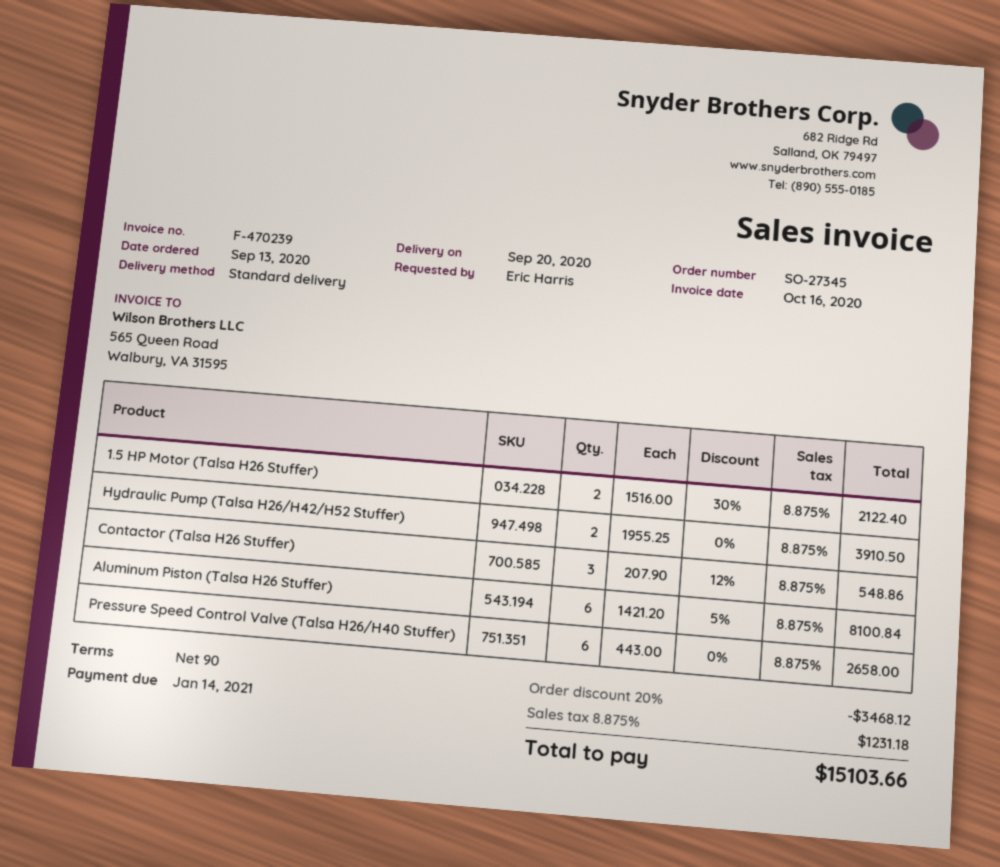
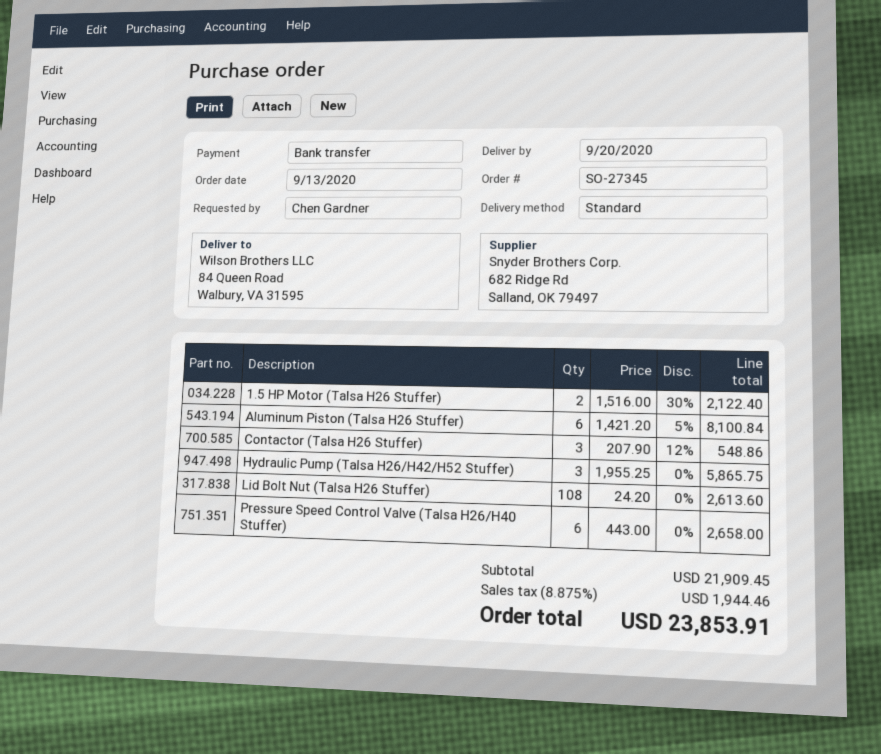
ordered by: Eric Harris -> Chen Gardner
Hydraulic Pump (Talsa H26/H42/H52 Stuffer): 2 x 1955.25 = 3910.50 -> 3 x 1955.25 = 5865.75
Lid Bolt Nut (Talsa H26 Stuffer): none -> 108 x 24.20 = 2613.60
discount: 20% = 3468.12 -> none
tax: 8.875% = 1231.18 -> 8.875% = 1944.46
total: 15103.66 -> 23853.91

